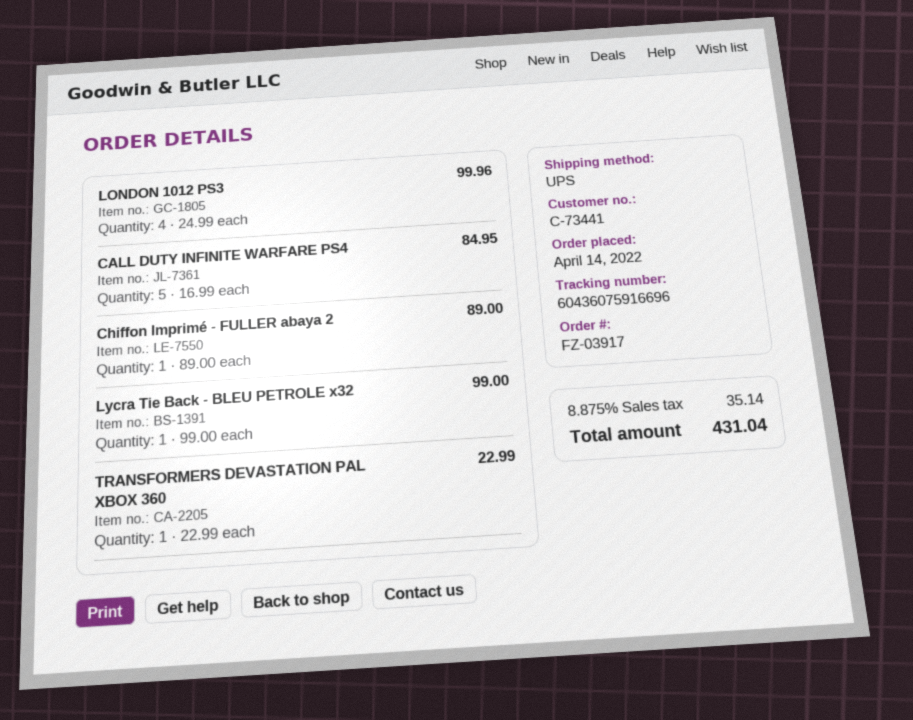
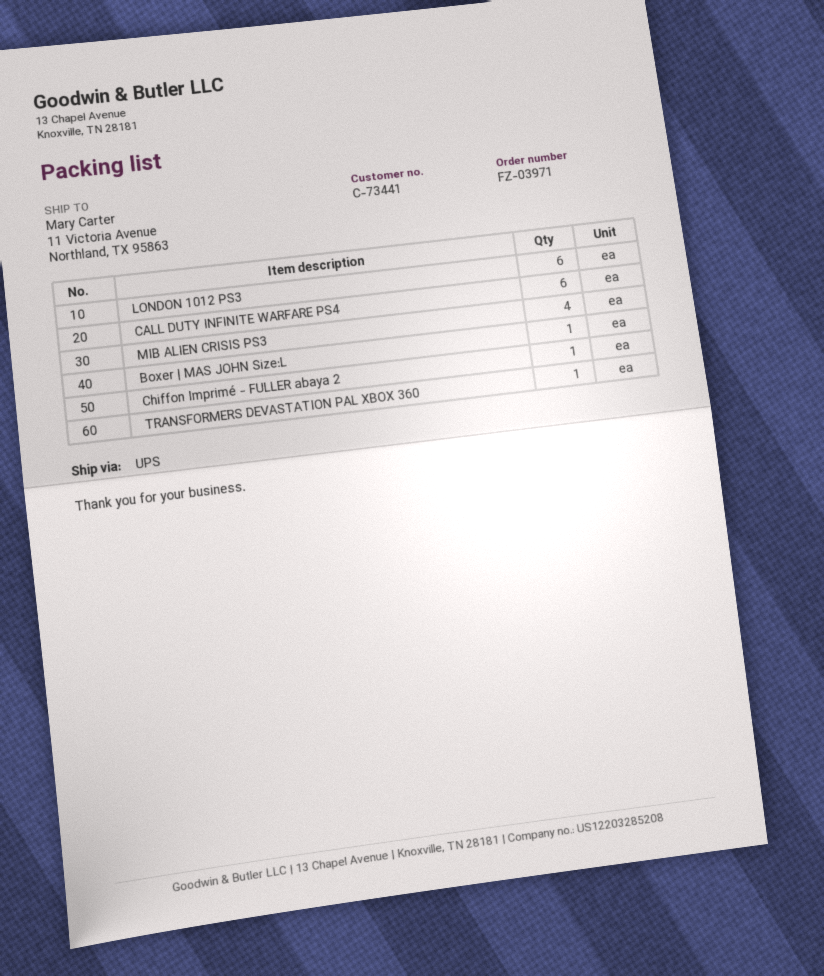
order number: FZ-03917 -> FZ-03971
LONDON 1012 PS3: 4 -> 6
CALL DUTY INFINITE WARFARE PS4: 5 -> 6
Lycra Tie Back - BLEU PETROLE x32: 1 -> none
MIB ALIEN CRISIS PS3: none -> 4
Boxer | MAS JOHN Size:L: none -> 1

